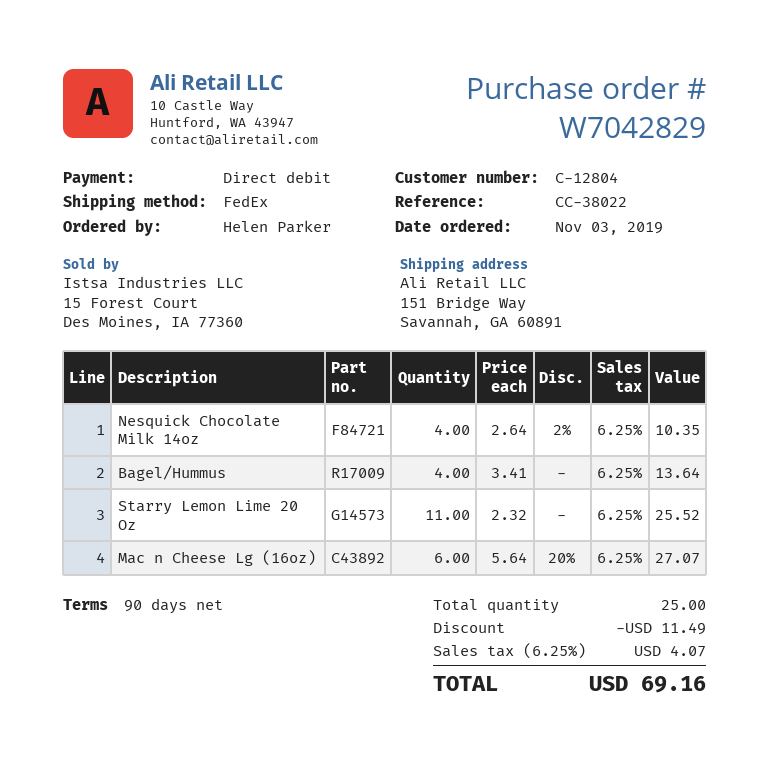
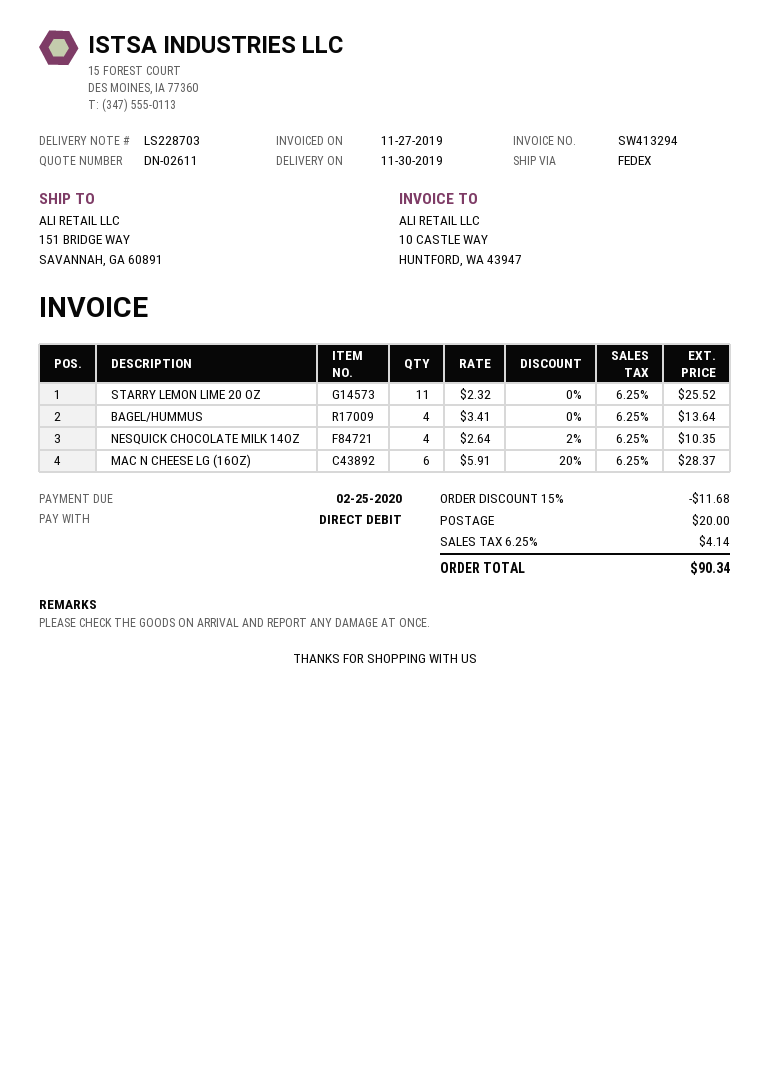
Mac n Cheese Lg (16oz): 6 x 5.64 - 20% = 27.07 -> 6 x 5.91 - 20% = 28.37
discount: 11.49 -> 11.68
shipping: none -> 20.00
tax: 6.25% = 4.07 -> 6.25% = 4.14
total: 69.16 -> 90.34

